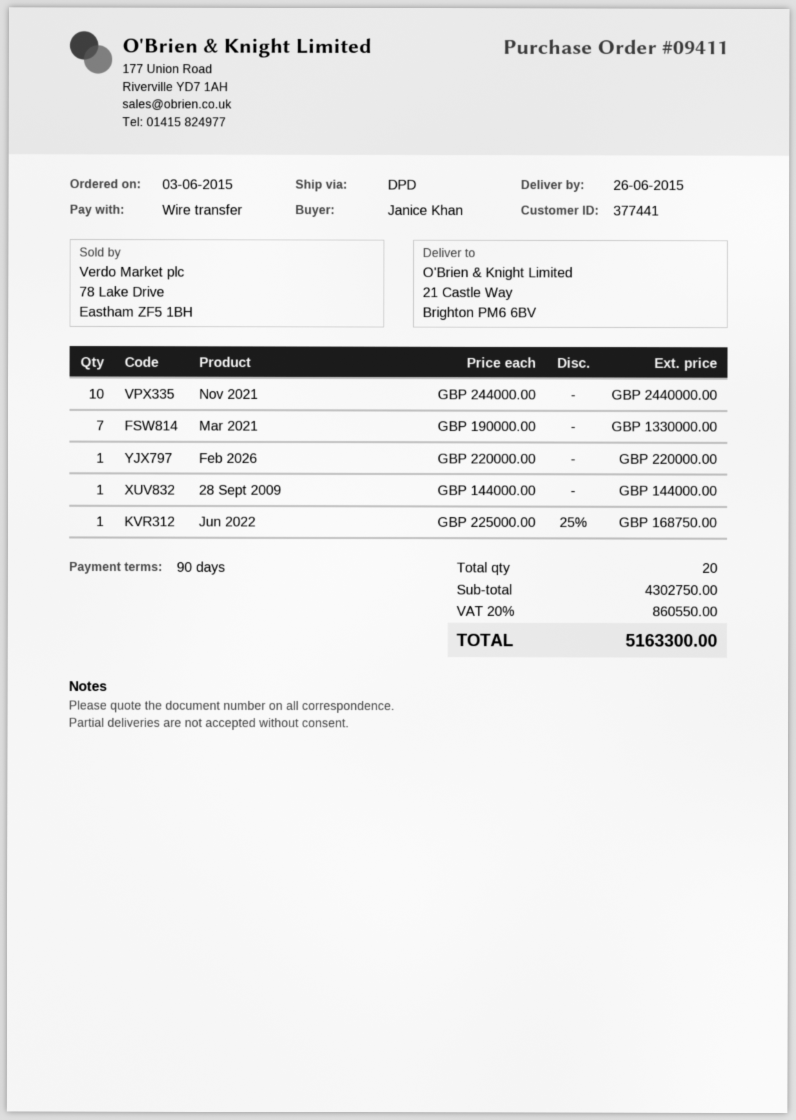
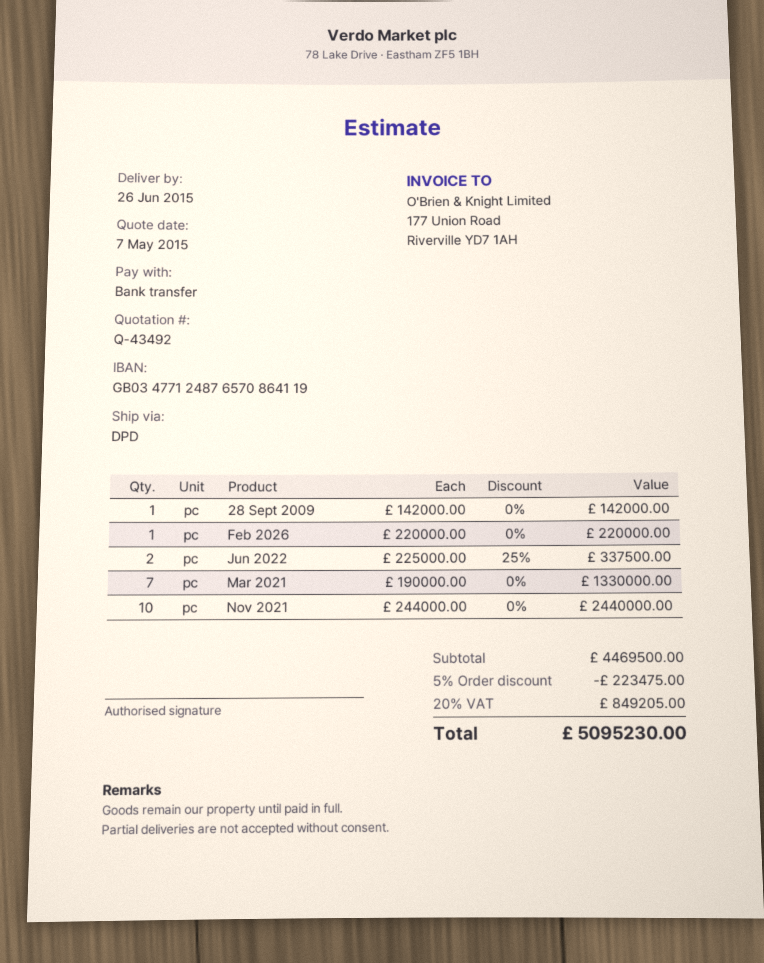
28 Sept 2009: 1 x 144000.00 = 144000.00 -> 1 x 142000.00 = 142000.00
Jun 2022: 1 x 225000.00 - 25% = 168750.00 -> 2 x 225000.00 - 25% = 337500.00
subtotal: 4302750.00 -> 4469500.00
discount: none -> 5% = 223475.00
tax: 20% = 860550.00 -> 20% = 849205.00
total: 5163300.00 -> 5095230.00

